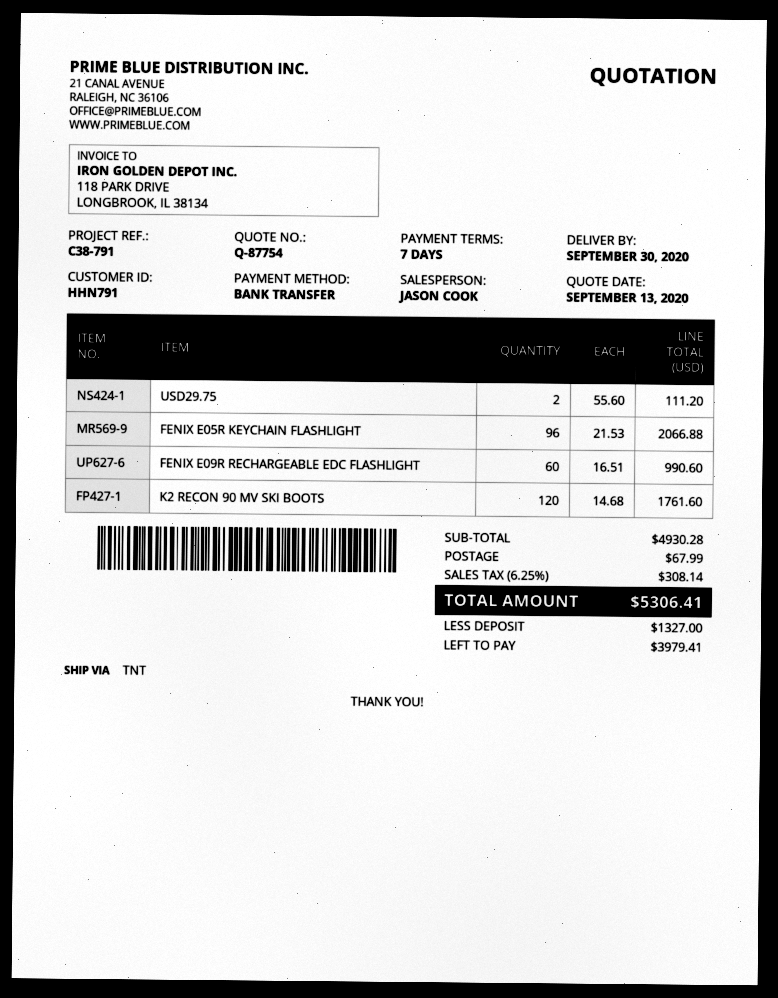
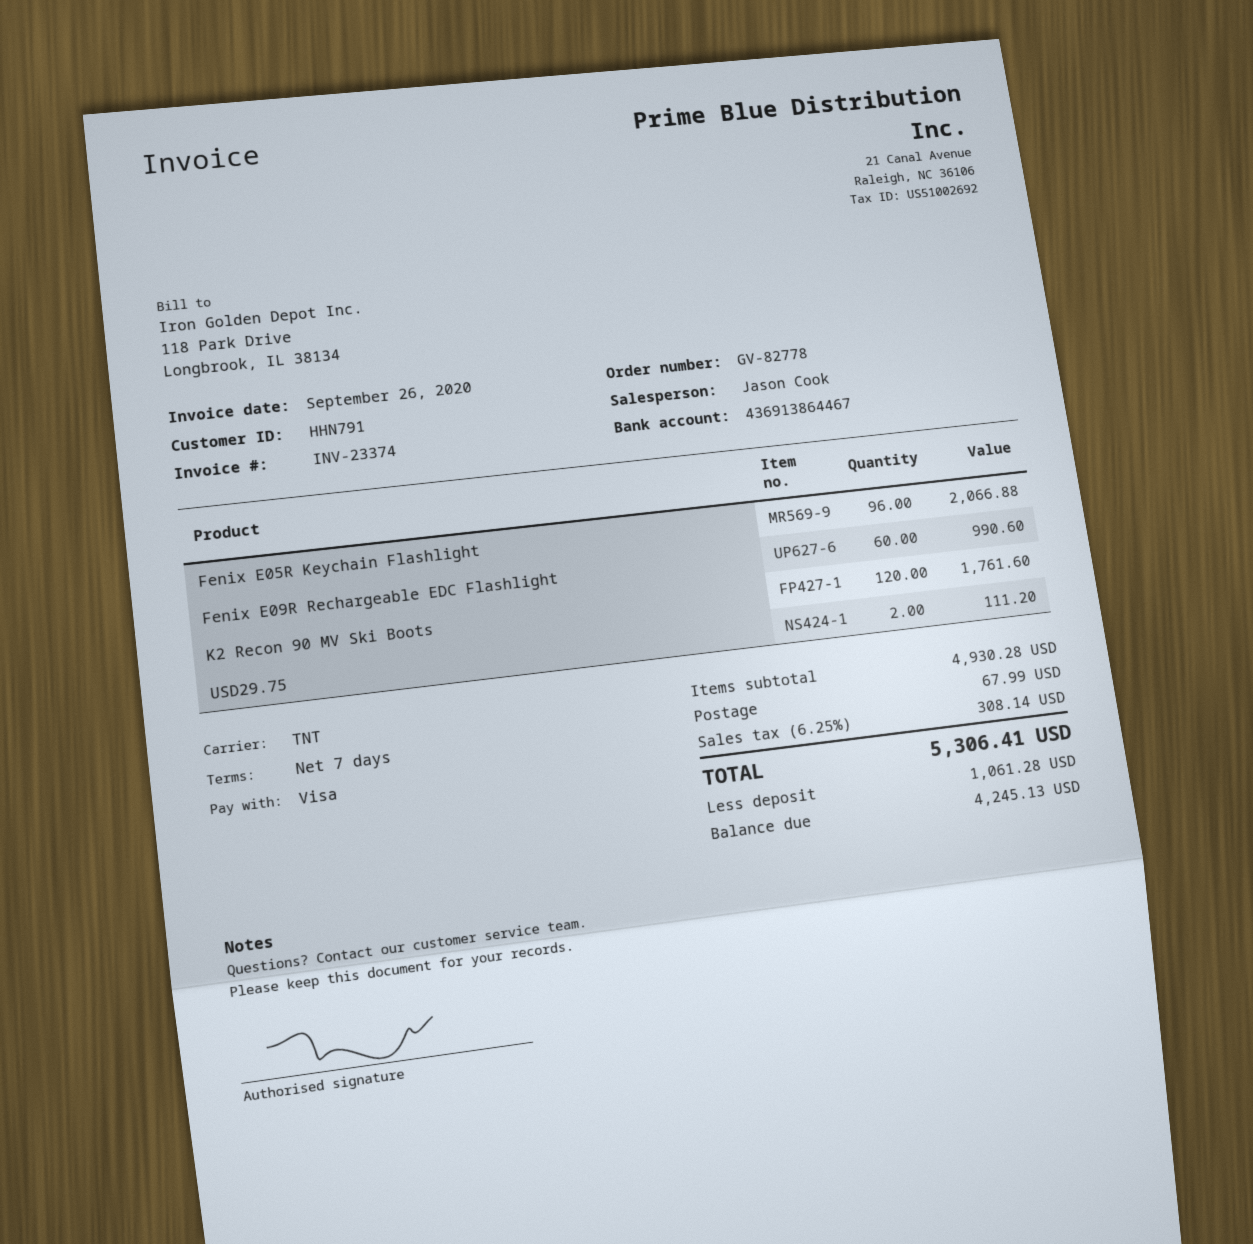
payment method: bank transfer -> Visa
deposit: 1327.00 -> 1061.28
balance: 3979.41 -> 4245.13

